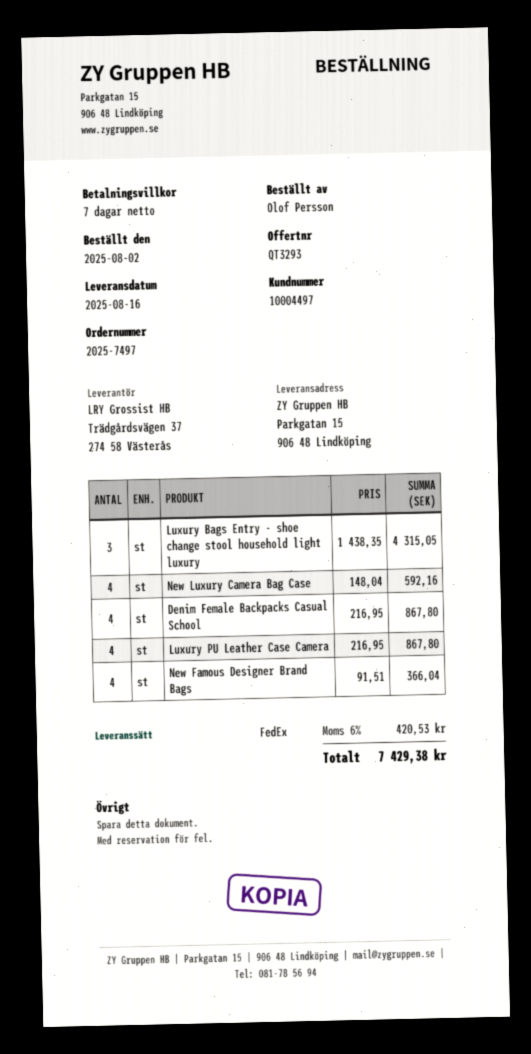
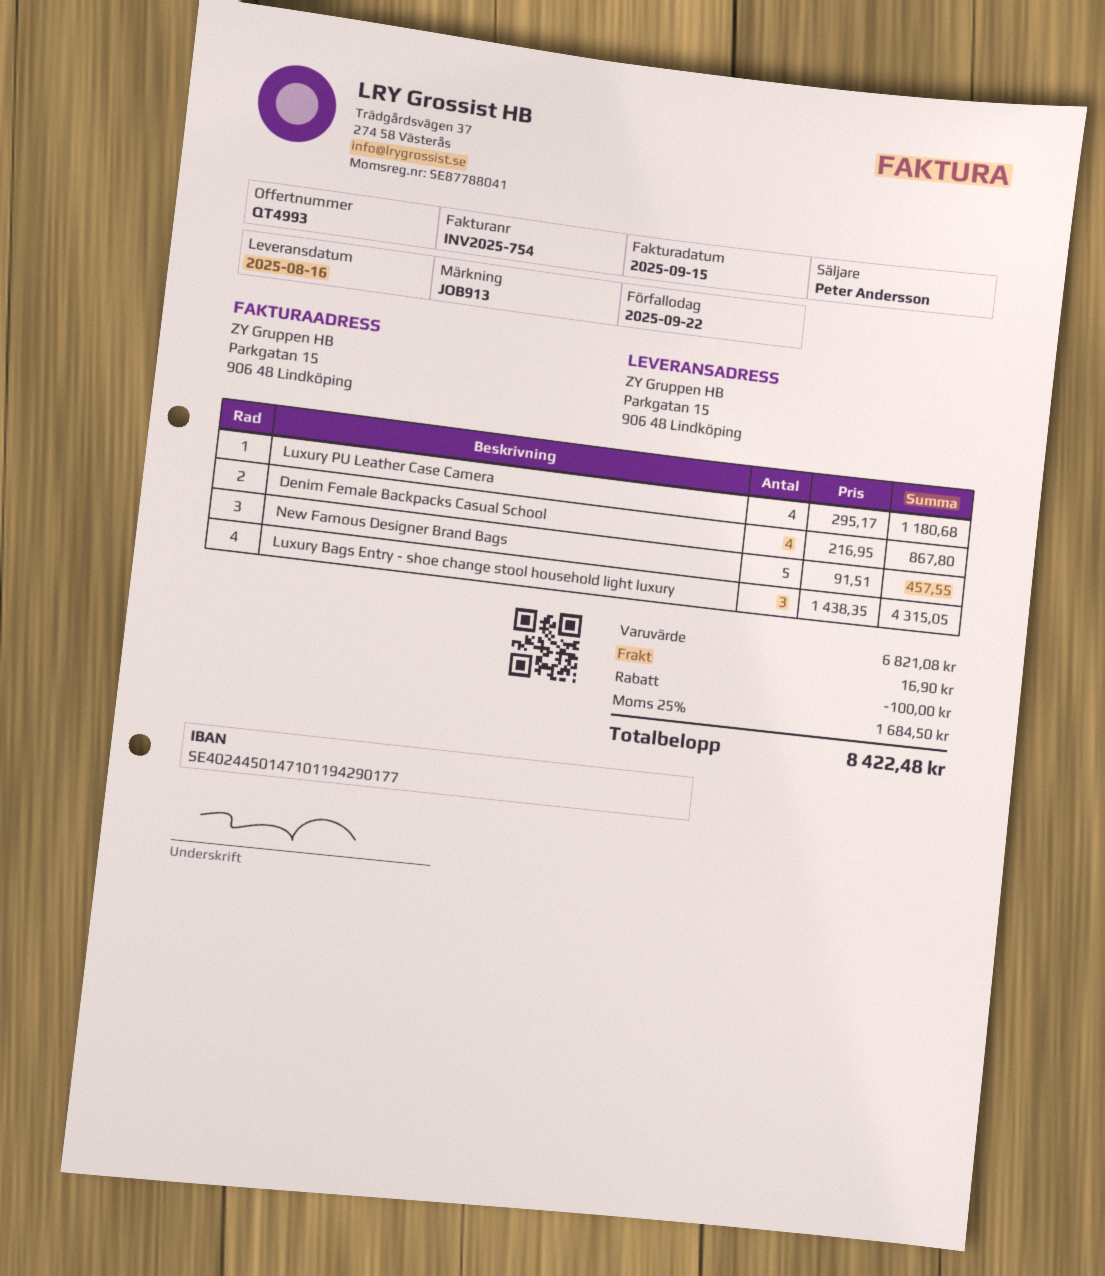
quote number: QT3293 -> QT4993
New Luxury Camera Bag Case: 4 x 148.04 = 592.16 -> none
Luxury PU Leather Case Camera: 4 x 216.95 = 867.80 -> 4 x 295.17 = 1180.68
New Famous Designer Brand Bags: 4 x 91.51 = 366.04 -> 5 x 91.51 = 457.55
discount: none -> 100.00
shipping: none -> 16.90
tax: 6% = 420.53 -> 25% = 1684.50
total: 7429.38 -> 8422.48

